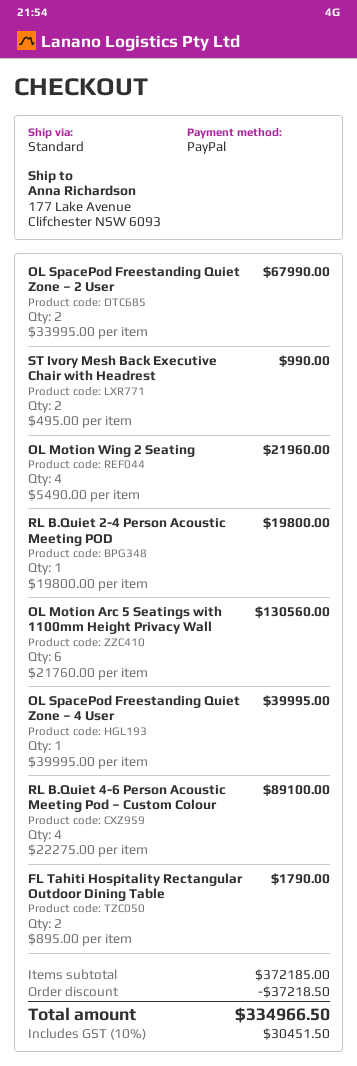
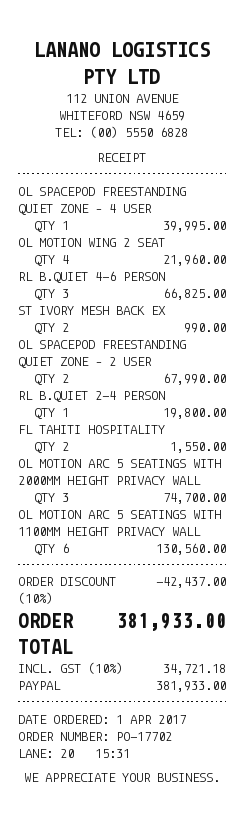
RL B.Quiet 4-6 Person Acoustic Meeting Pod – Custom Colour: 4 for 89100.00 -> 3 for 66825.00
FL Tahiti Hospitality Rectangular Outdoor Dining Table: 2 for 1790.00 -> 2 for 1550.00
OL MOTION ARC 5 SEATINGS WITH 2000MM HEIGHT PRIVACY WALL: none -> 3 for 74700.00
discount: 37218.50 -> 42437.00
tax: 10% = 30451.50 -> 10% = 34721.18
total: 334966.50 -> 381933.00

